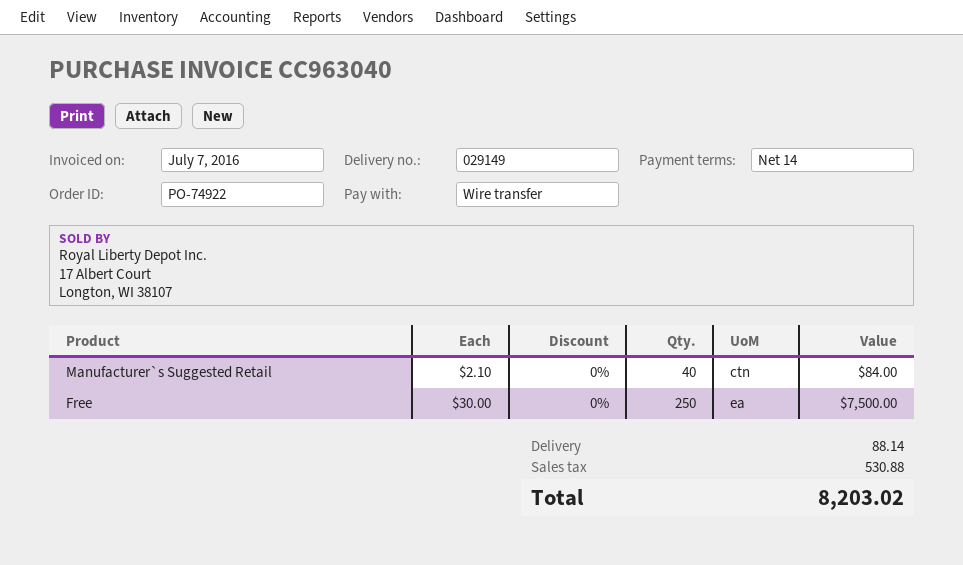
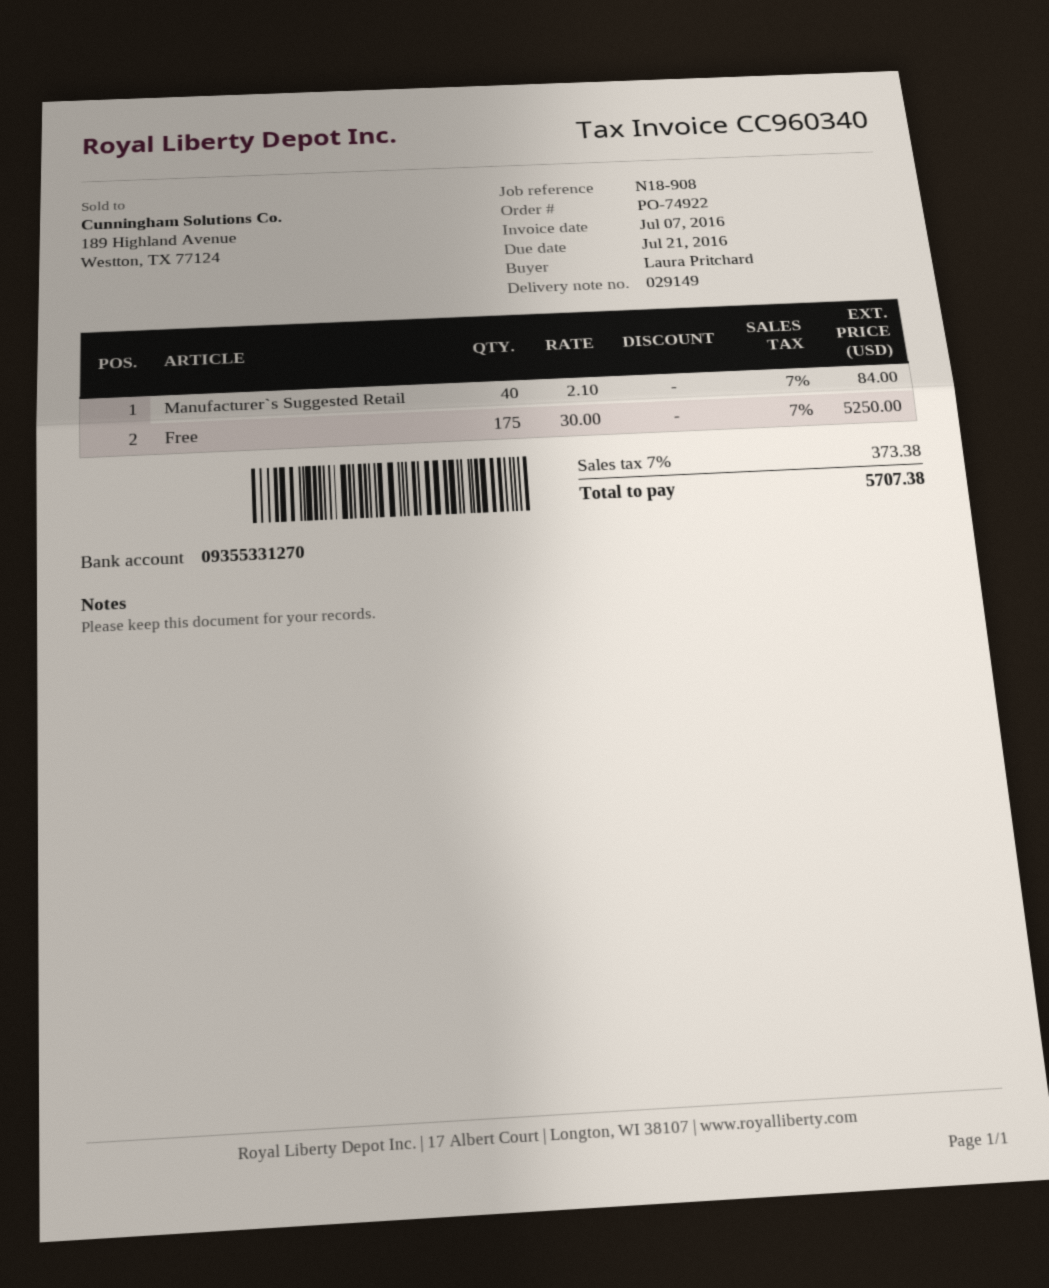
invoice number: CC963040 -> CC960340
Free: 250 x 30.00 = 7500.00 -> 175 x 30.00 = 5250.00
shipping: 88.14 -> none
tax: 530.88 -> 373.38
total: 8203.02 -> 5707.38

